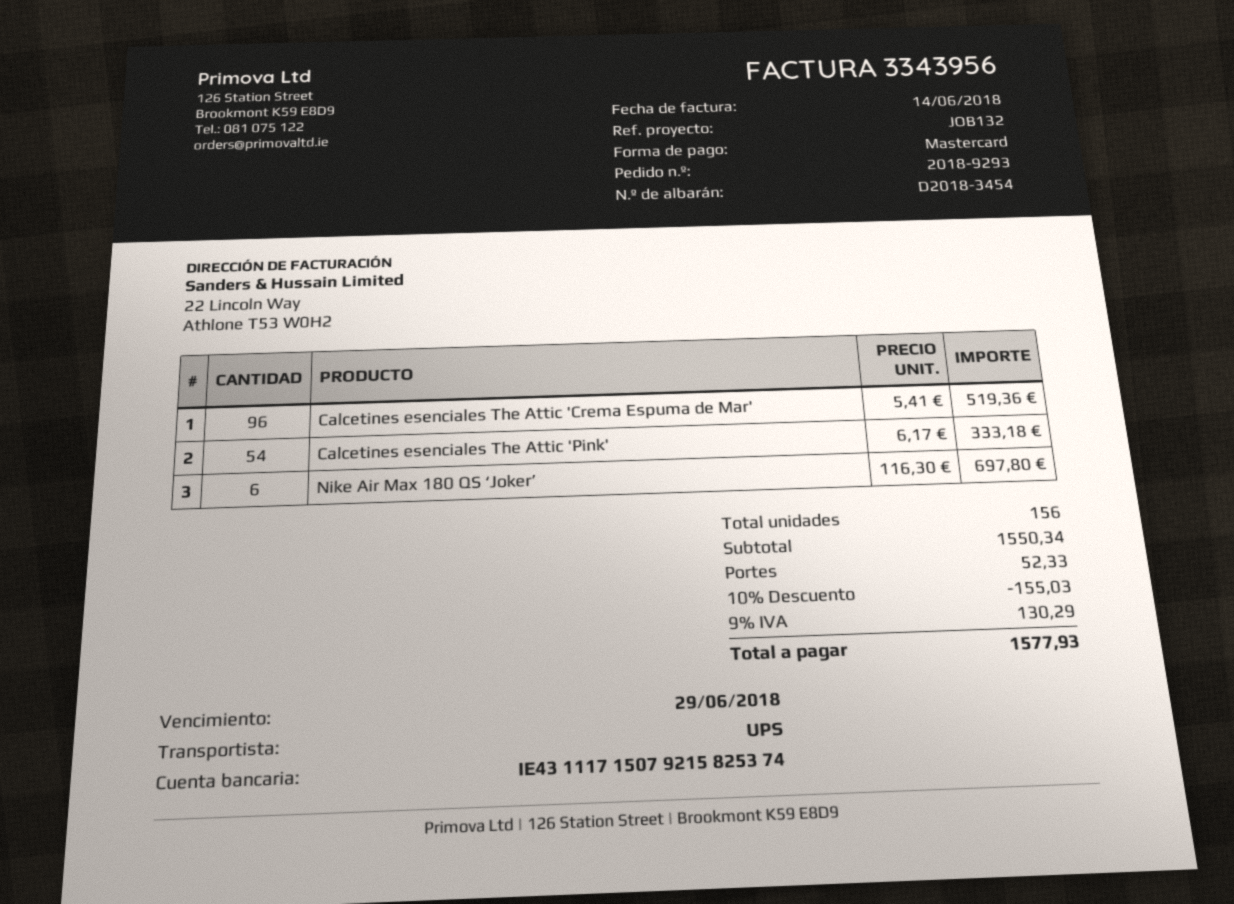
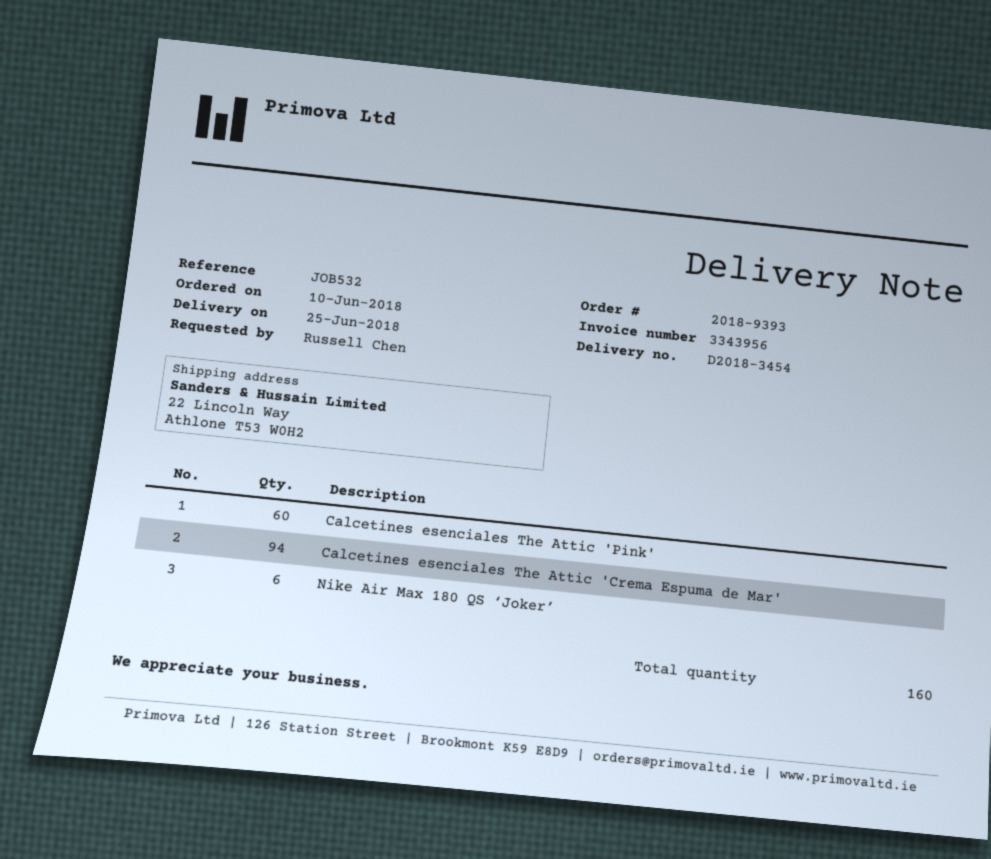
order number: 2018-9293 -> 2018-9393
reference: JOB132 -> JOB532
Calcetines esenciales The Attic 'Crema Espuma de Mar': 96 -> 94
Calcetines esenciales The Attic 'Pink': 54 -> 60
total quantity: 156 -> 160

